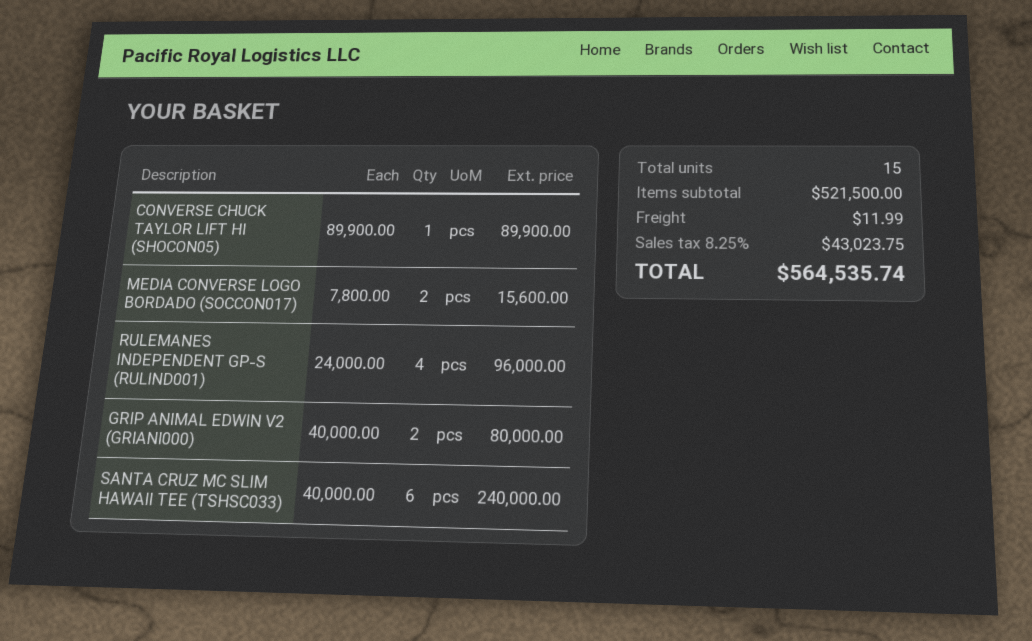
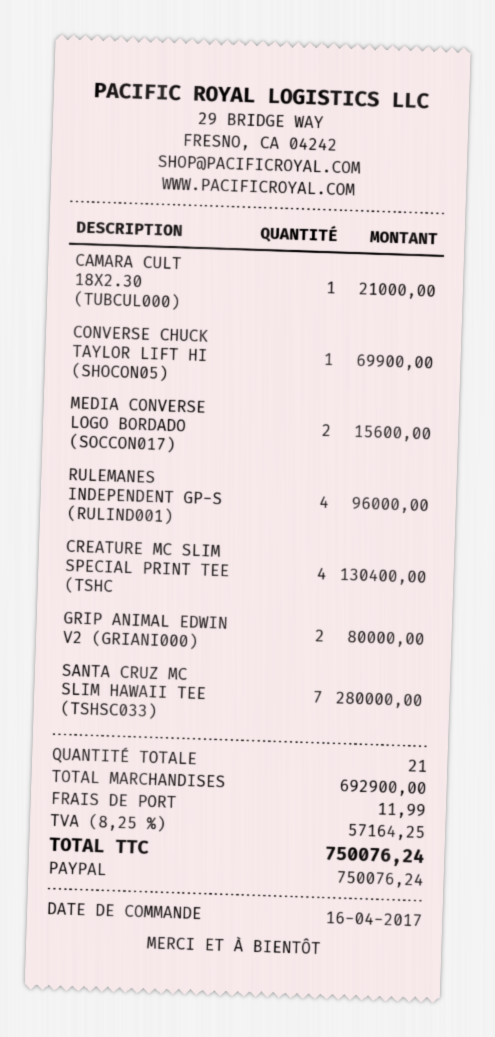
CONVERSE CHUCK TAYLOR LIFT HI (SHOCON05): 1 for 89900.00 -> 1 for 69900.00
SANTA CRUZ MC SLIM HAWAII TEE (TSHSC033): 6 for 240000.00 -> 7 for 280000.00
CAMARA CULT 18X2.30 (TUBCUL000): none -> 1 for 21000.00
CREATURE MC SLIM SPECIAL PRINT TEE (TSHC: none -> 4 for 130400.00
total quantity: 15 -> 21
subtotal: 521500.00 -> 692900.00
tax: 8.25% = 43023.75 -> 8.25% = 57164.25
total: 564535.74 -> 750076.24

